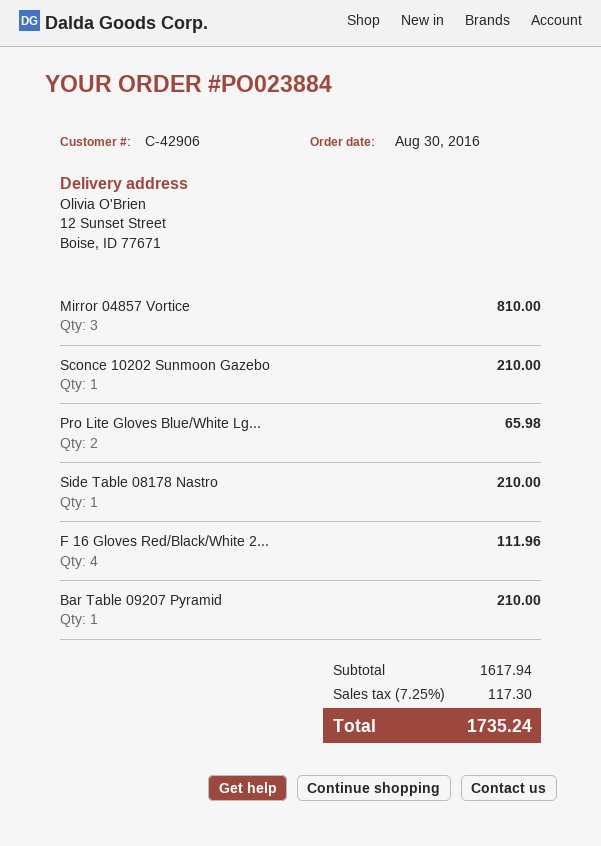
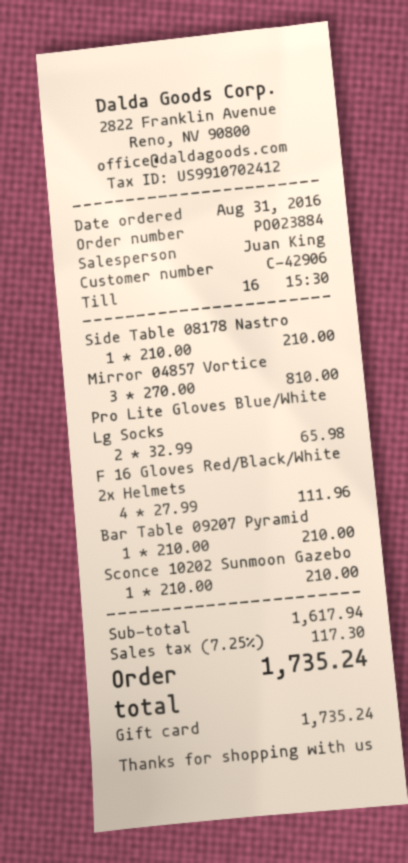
order date: 2016-08-30 -> 2016-08-31

